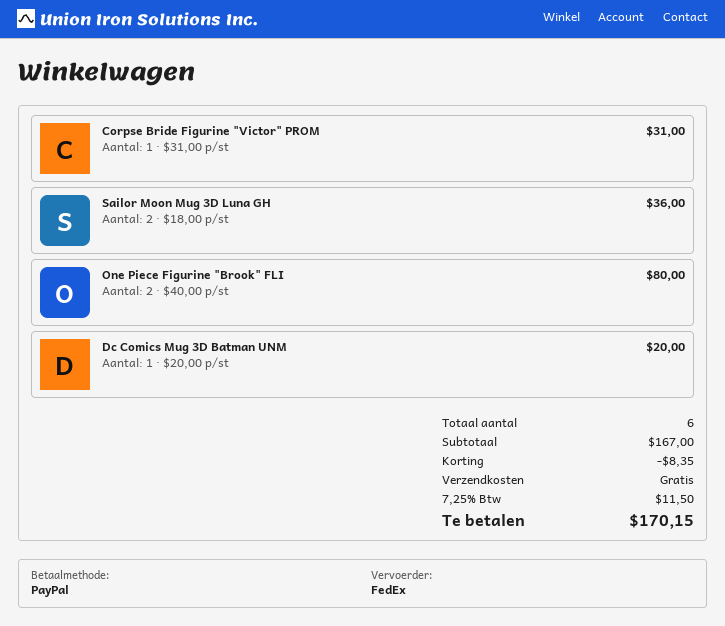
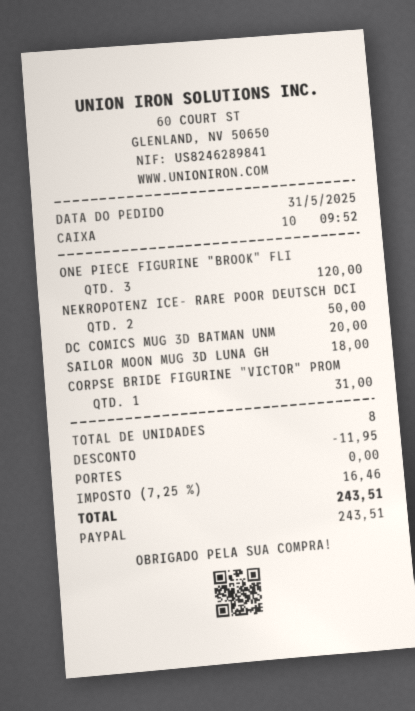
Sailor Moon Mug 3D Luna GH: 2 for 36.00 -> 1 for 18.00
One Piece Figurine "Brook" FLI: 2 for 80.00 -> 3 for 120.00
NEKROPOTENZ ICE- RARE POOR DEUTSCH DCI: none -> 2 for 50.00
total quantity: 6 -> 8
discount: 8.35 -> 11.95
tax: 7.25% = 11.50 -> 7.25% = 16.46
total: 170.15 -> 243.51

